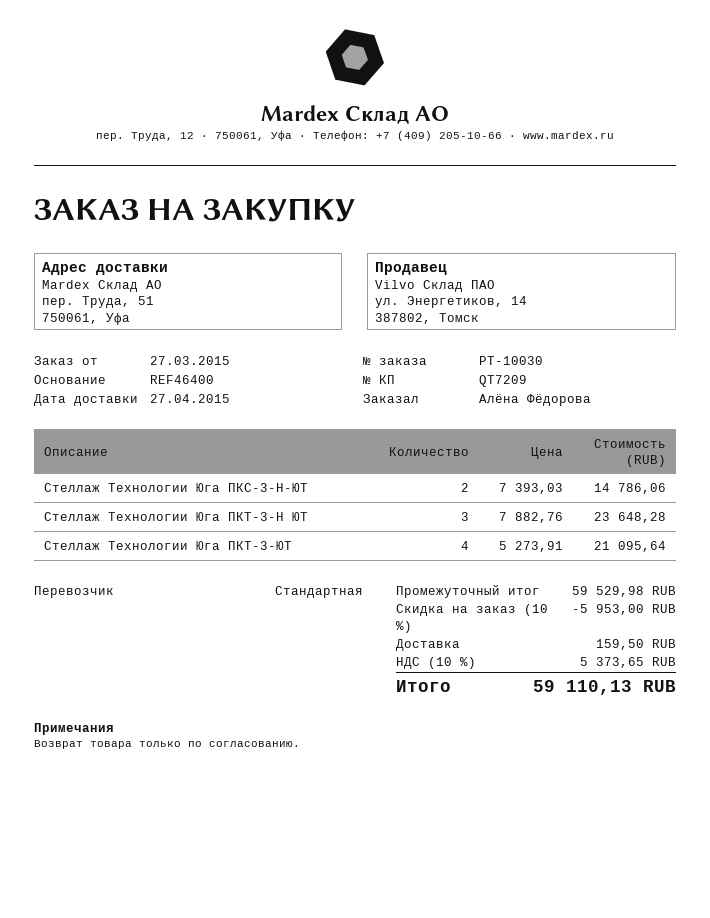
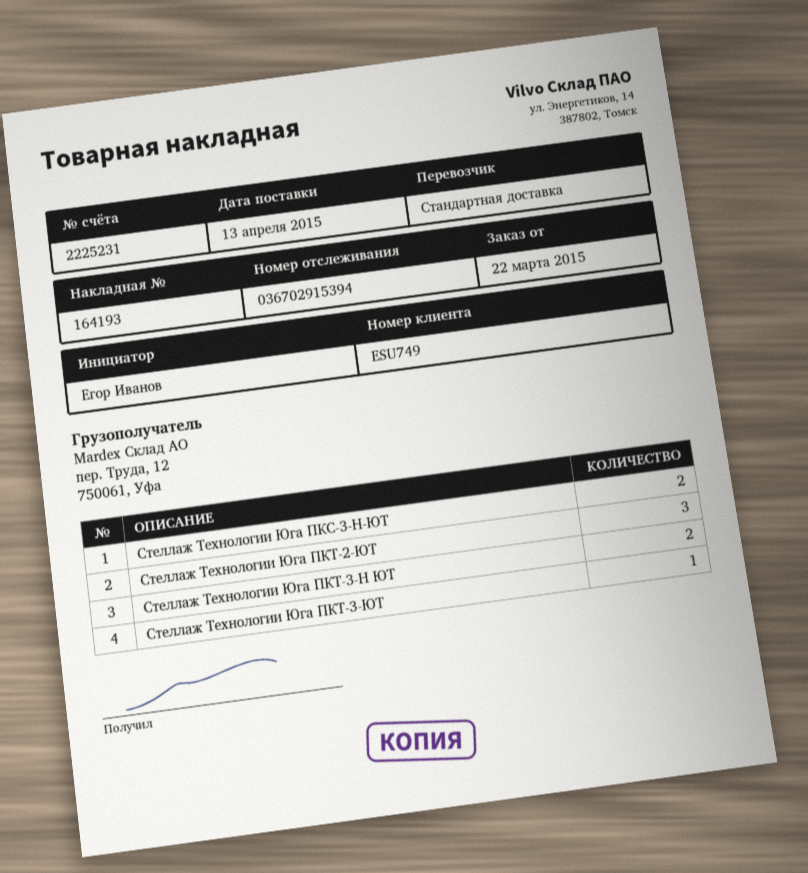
order date: 2015-03-27 -> 2015-03-22
delivery date: 2015-04-27 -> 2015-04-13
ordered by: Алёна Фёдорова -> Егор Иванов
ship to: пер. Труда, 51, 750061, Уфа -> пер. Труда, 12, 750061, Уфа
Стеллаж Технологии Юга ПКТ-3-Н ЮТ: 3 -> 2
Стеллаж Технологии Юга ПКТ-3-ЮТ: 4 -> 1
Стеллаж Технологии Юга ПКТ-2-ЮТ: none -> 3

